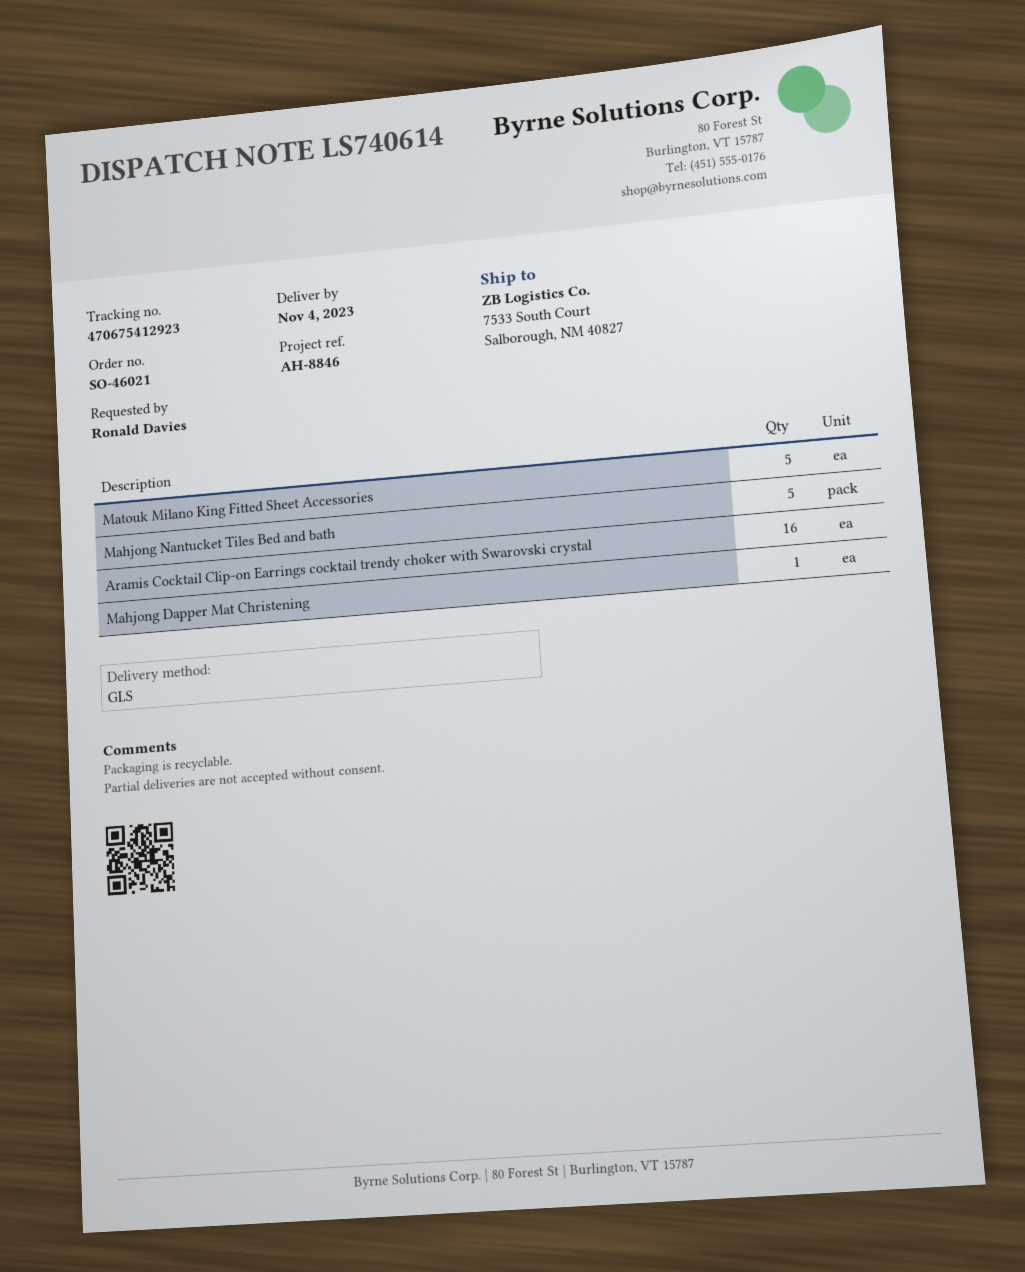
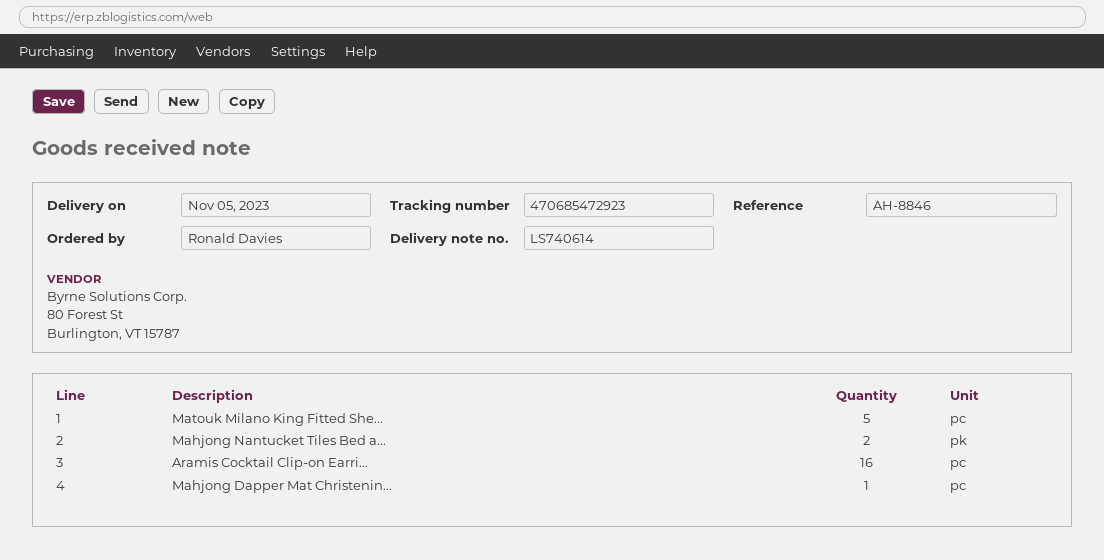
delivery date: 2023-11-04 -> 2023-11-05
tracking number: 470675412923 -> 470685472923
Mahjong Nantucket Tiles Bed and bath: 5 -> 2

